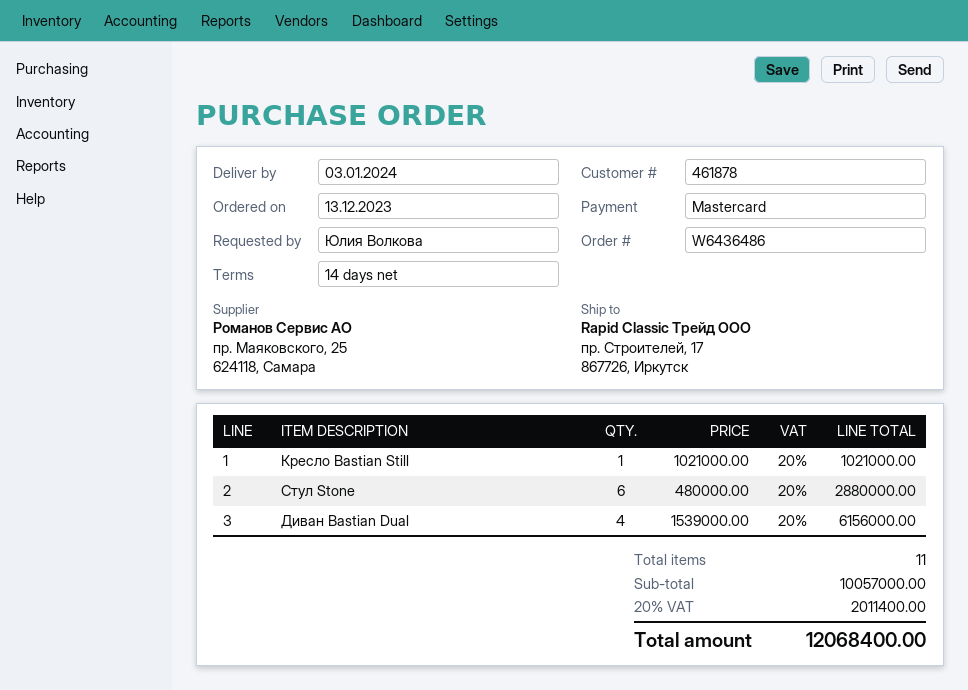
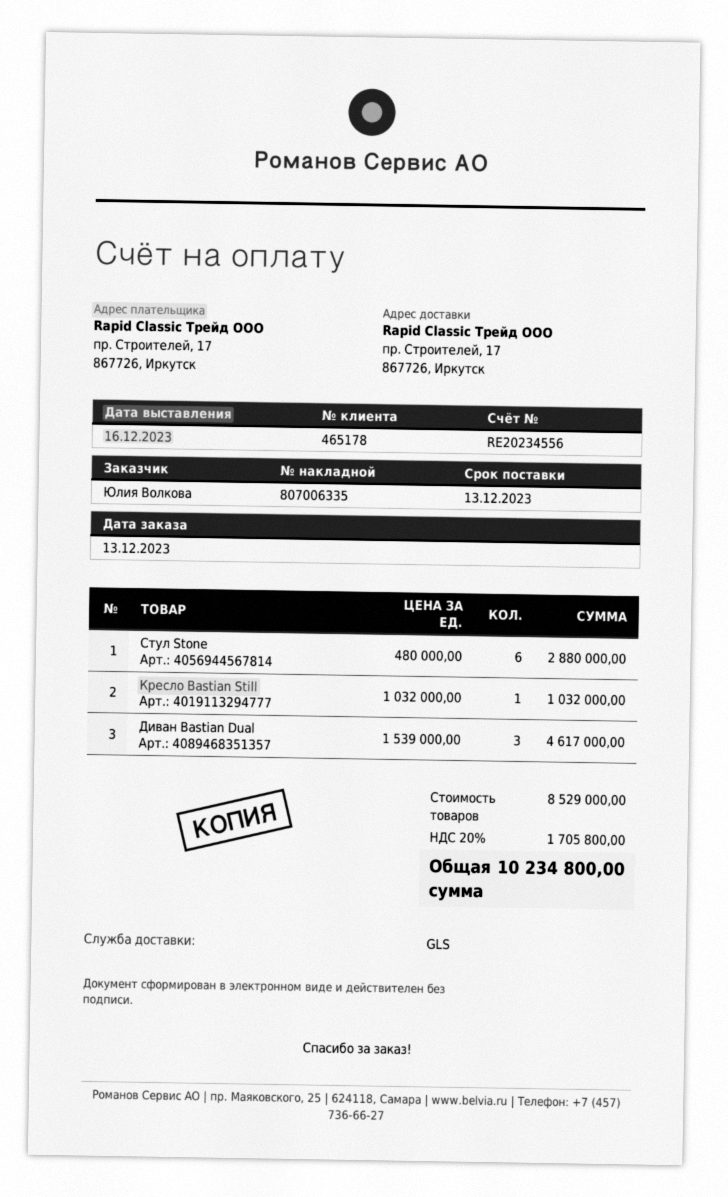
delivery date: 2024-01-03 -> 2023-12-13
customer number: 461878 -> 465178
Кресло Bastian Still: 1 x 1021000.00 = 1021000.00 -> 1 x 1032000.00 = 1032000.00
Диван Bastian Dual: 4 x 1539000.00 = 6156000.00 -> 3 x 1539000.00 = 4617000.00
subtotal: 10057000.00 -> 8529000.00
tax: 20% = 2011400.00 -> 20% = 1705800.00
total: 12068400.00 -> 10234800.00

